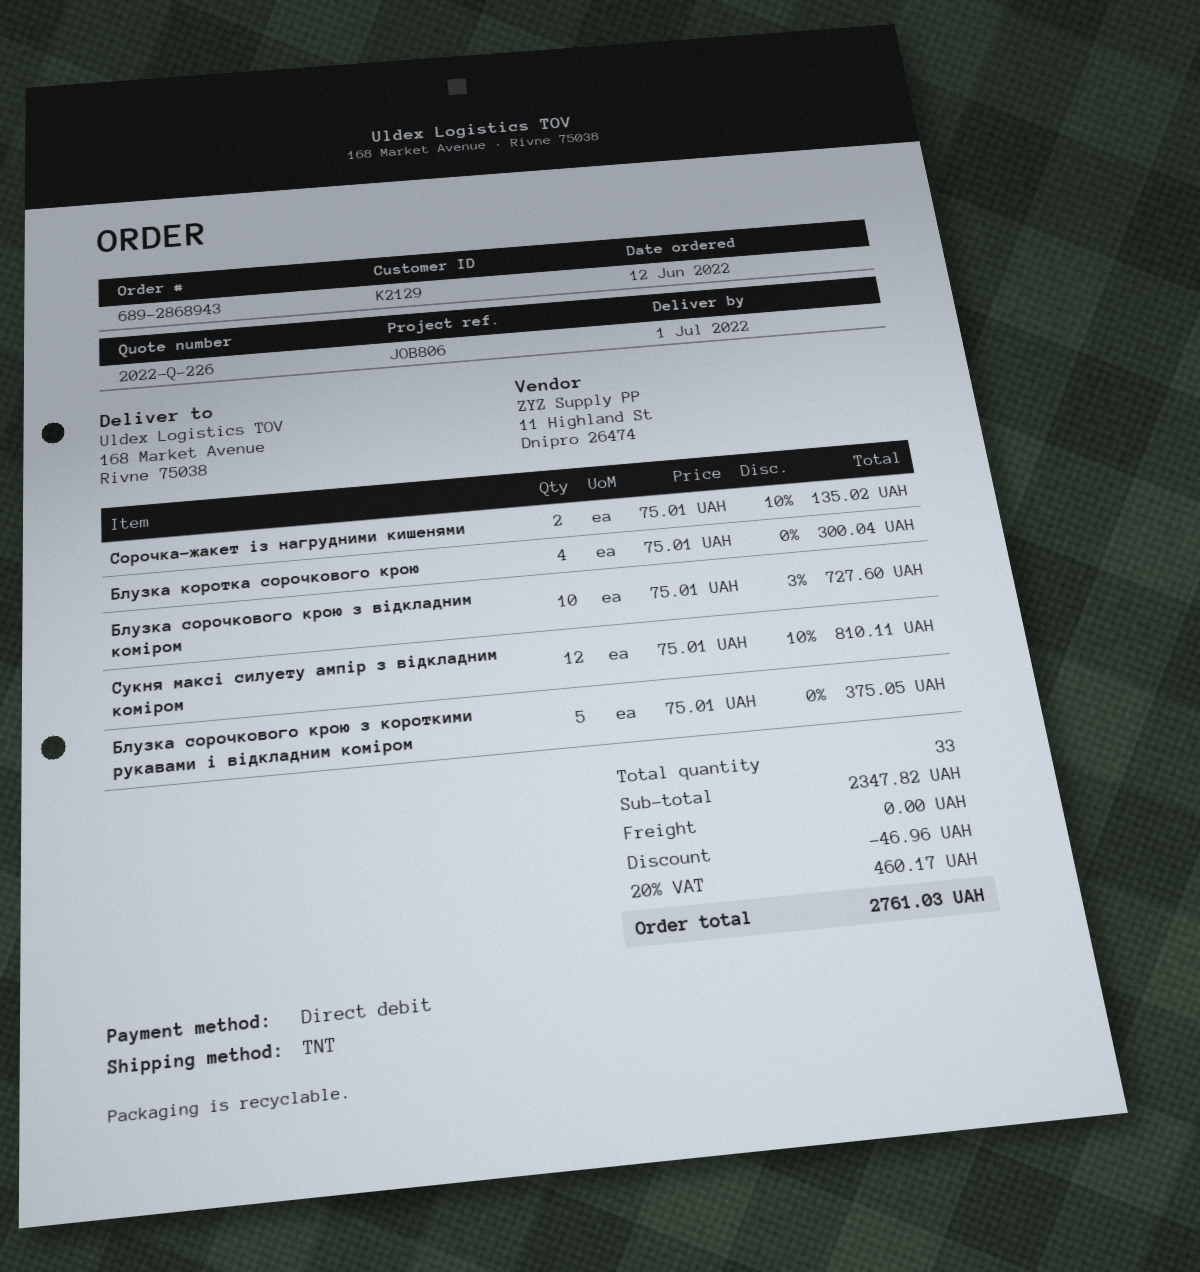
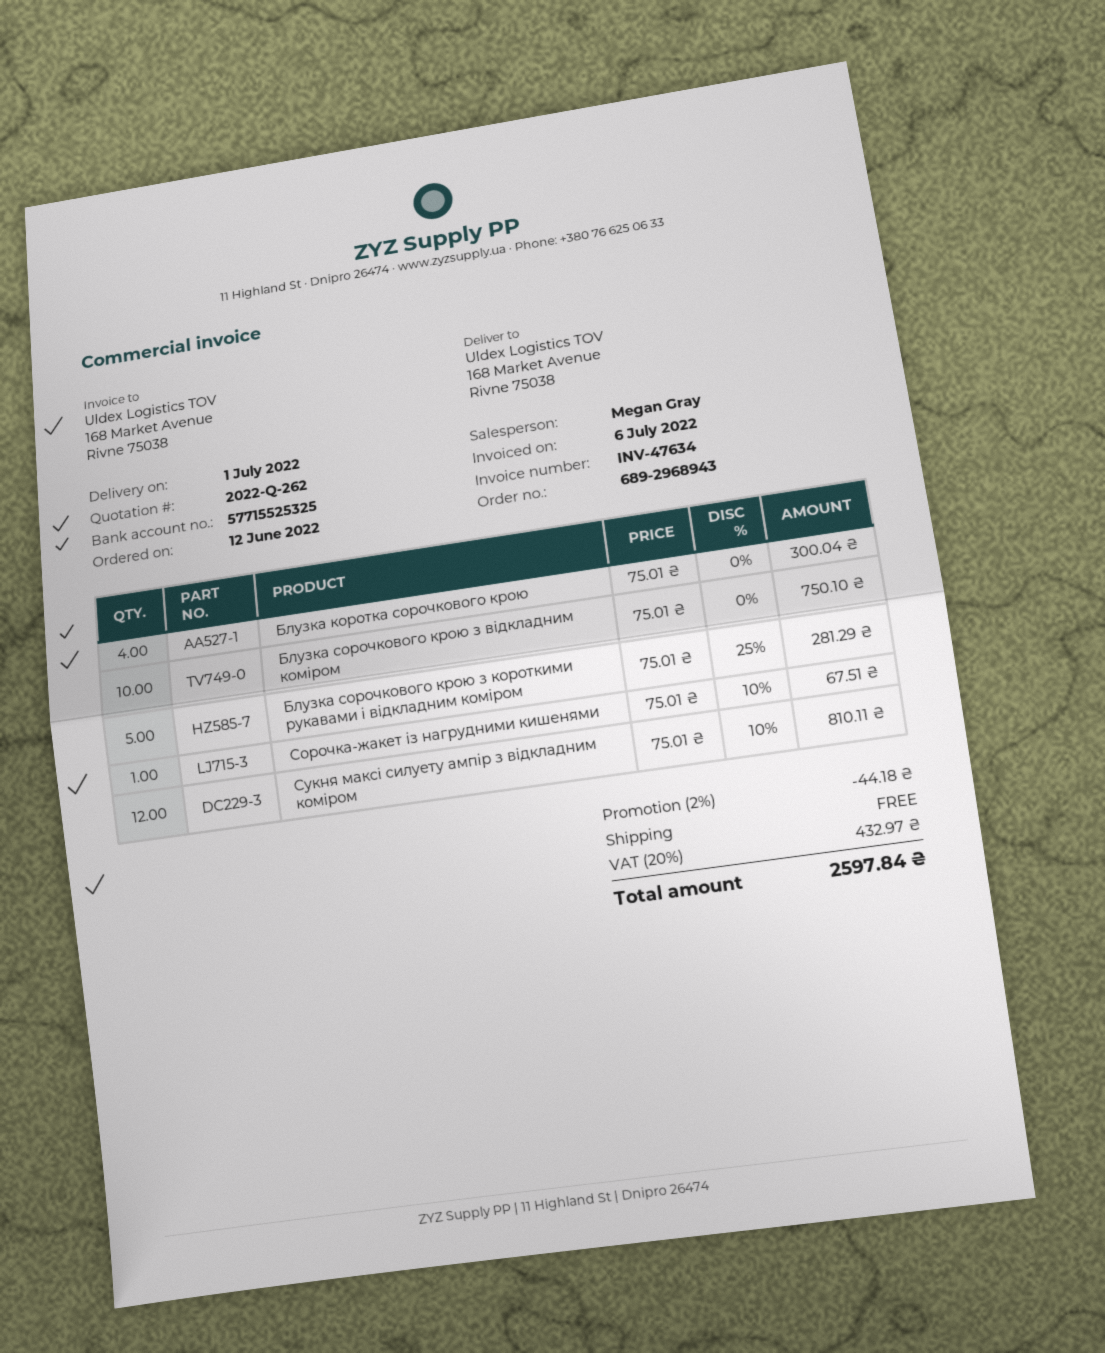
quote number: 2022-Q-226 -> 2022-Q-262
order number: 689-2868943 -> 689-2968943
Сорочка-жакет із нагрудними кишенями: 2 x 75.01 - 10% = 135.02 -> 1 x 75.01 - 10% = 67.51
Блузка сорочкового крою з відкладним коміром: 10 x 75.01 - 3% = 727.60 -> 10 x 75.01 = 750.10
Блузка сорочкового крою з короткими рукавами і відкладним коміром: 5 x 75.01 = 375.05 -> 5 x 75.01 - 25% = 281.29
discount: 46.96 -> 44.18
tax: 20% = 460.17 -> 20% = 432.97
total: 2761.03 -> 2597.84

